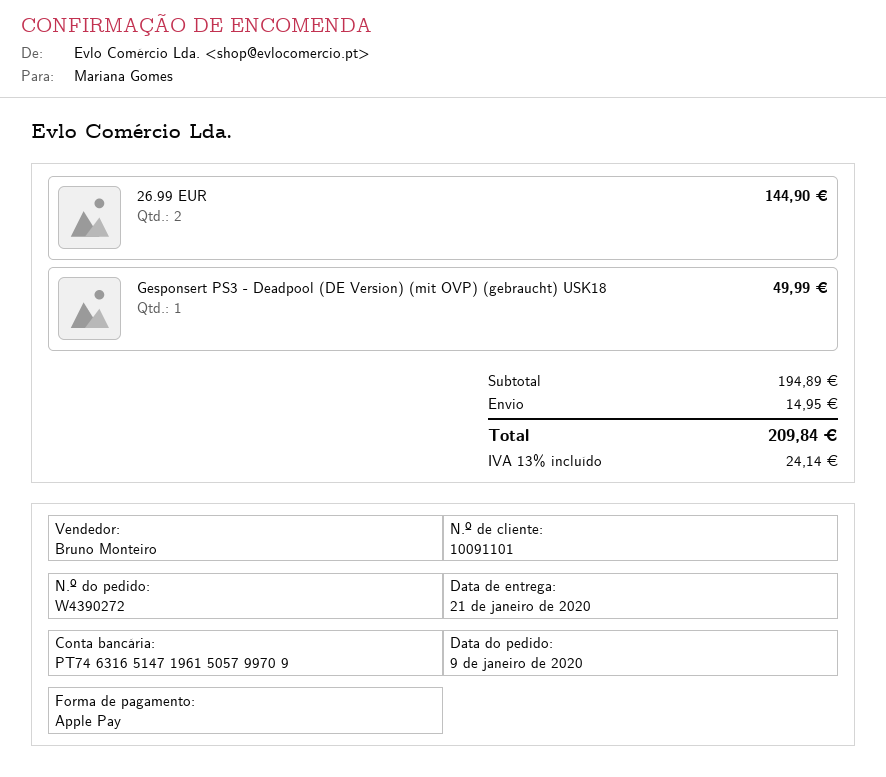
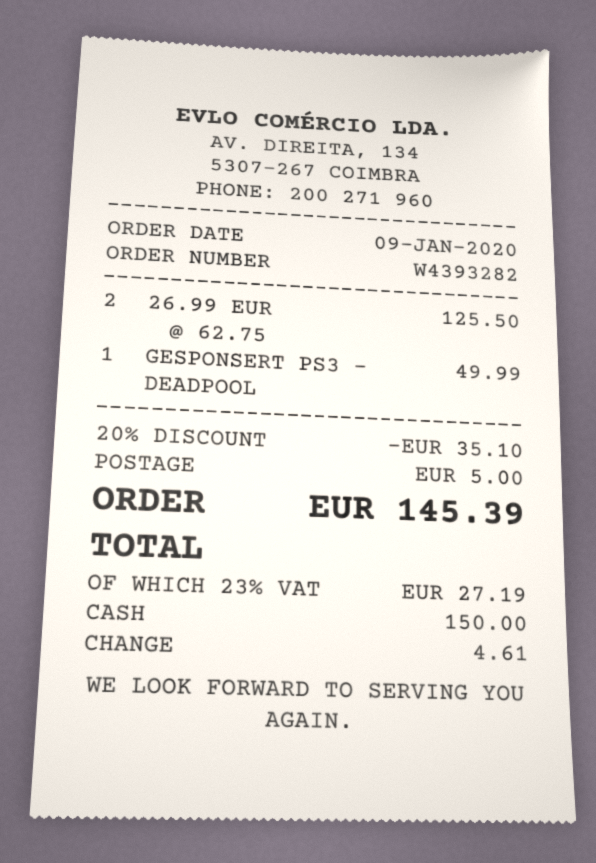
order number: W4390272 -> W4393282
payment method: Apple Pay -> cash
26.99 EUR: 2 for 144.90 -> 2 for 125.50
discount: none -> 20% = 35.10
shipping: 14.95 -> 5.00
tax: 13% = 24.14 -> 23% = 27.19
total: 209.84 -> 145.39

